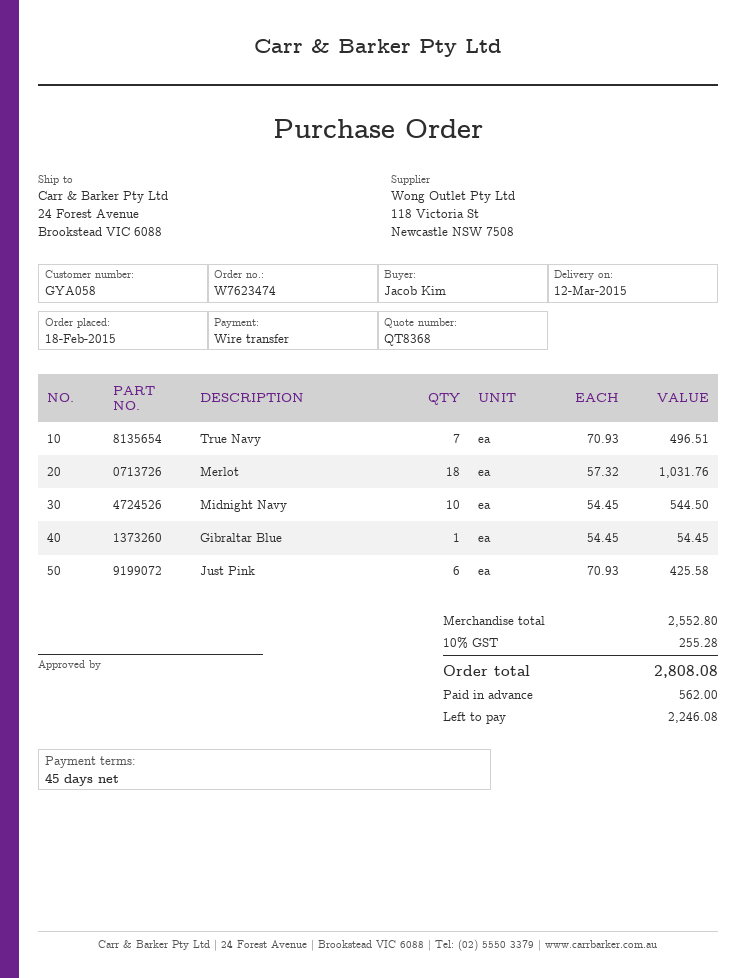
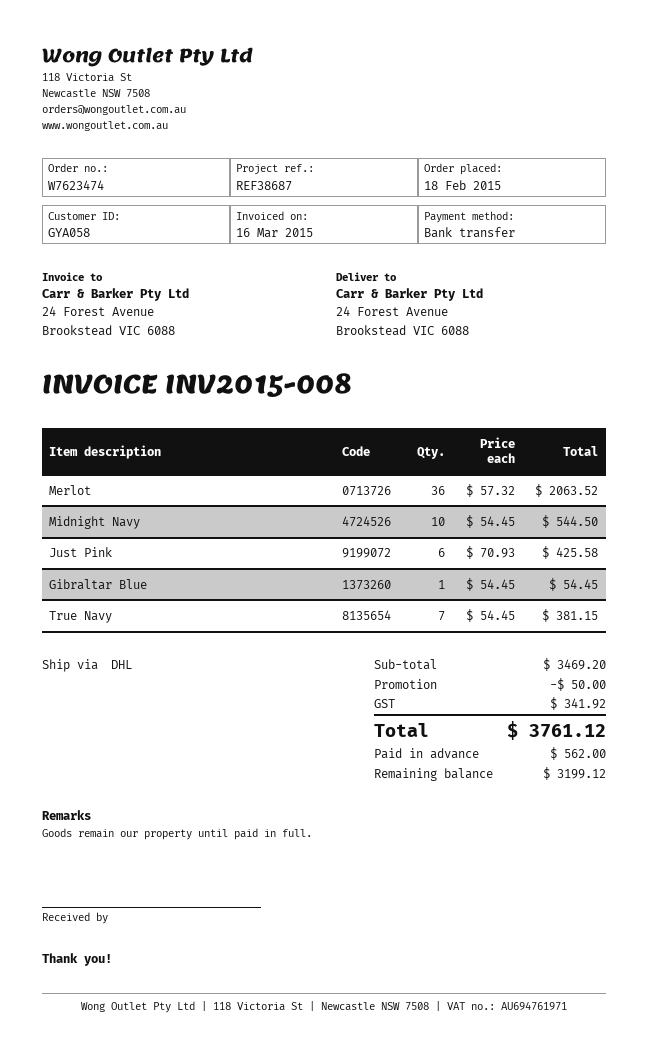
True Navy: 7 x 70.93 = 496.51 -> 7 x 54.45 = 381.15
Merlot: 18 x 57.32 = 1031.76 -> 36 x 57.32 = 2063.52
subtotal: 2552.80 -> 3469.20
discount: none -> 50.00
tax: 255.28 -> 341.92
total: 2808.08 -> 3761.12
balance: 2246.08 -> 3199.12

